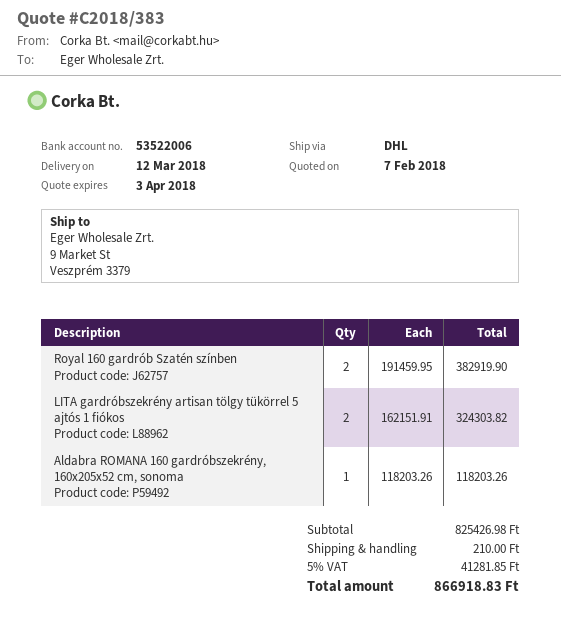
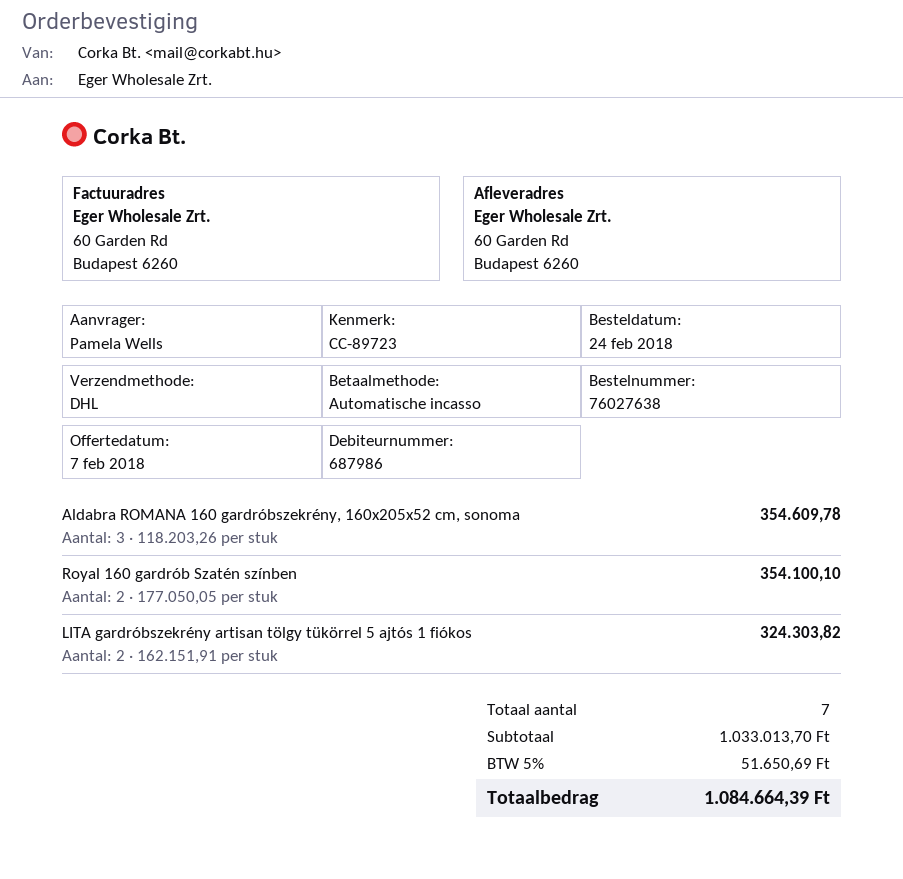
ship to: 9 Market St, Veszprém 3379 -> 60 Garden Rd, Budapest 6260
Royal 160 gardrób Szatén színben: 2 x 191459.95 = 382919.90 -> 2 x 177050.05 = 354100.10
Aldabra ROMANA 160 gardróbszekrény, 160x205x52 cm, sonoma: 1 x 118203.26 = 118203.26 -> 3 x 118203.26 = 354609.78
subtotal: 825426.98 -> 1033013.70
shipping: 210.00 -> none
tax: 5% = 41281.85 -> 5% = 51650.69
total: 866918.83 -> 1084664.39

